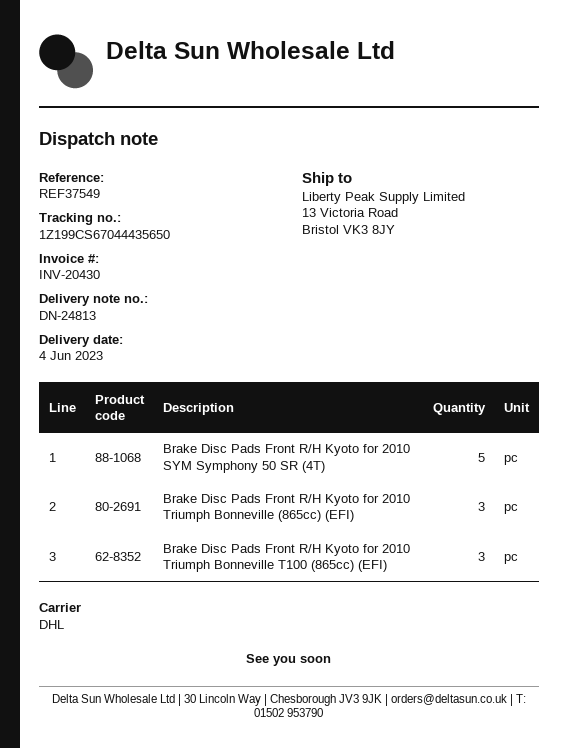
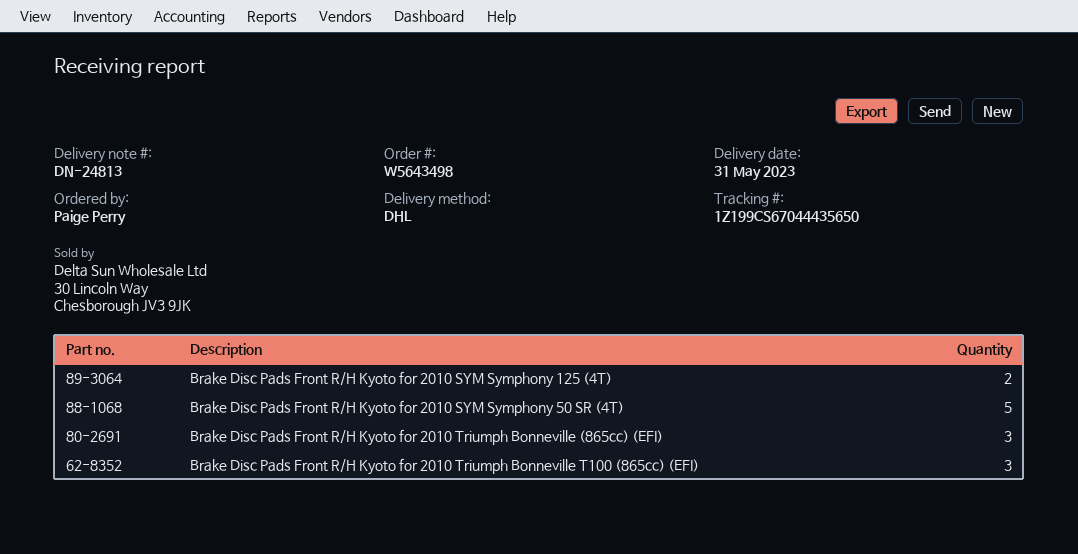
delivery date: 2023-06-04 -> 2023-05-31
Brake Disc Pads Front R/H Kyoto for 2010 SYM Symphony 125 (4T): none -> 2

